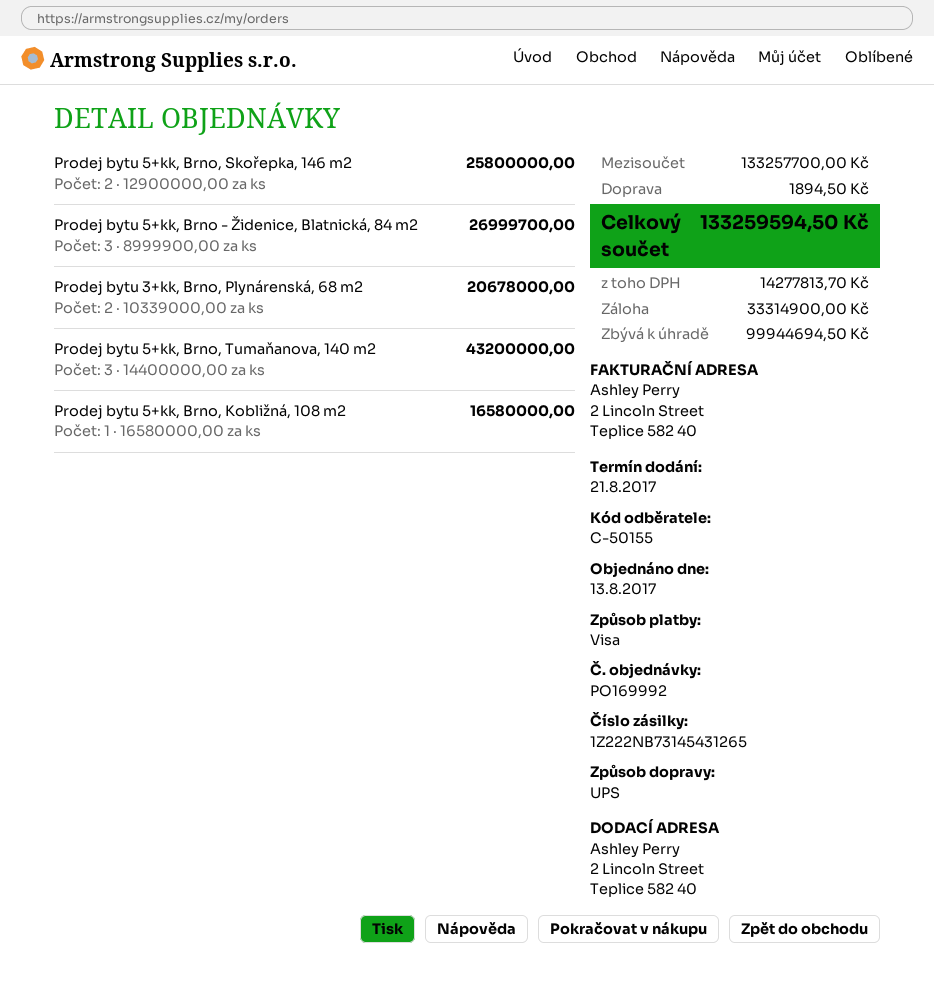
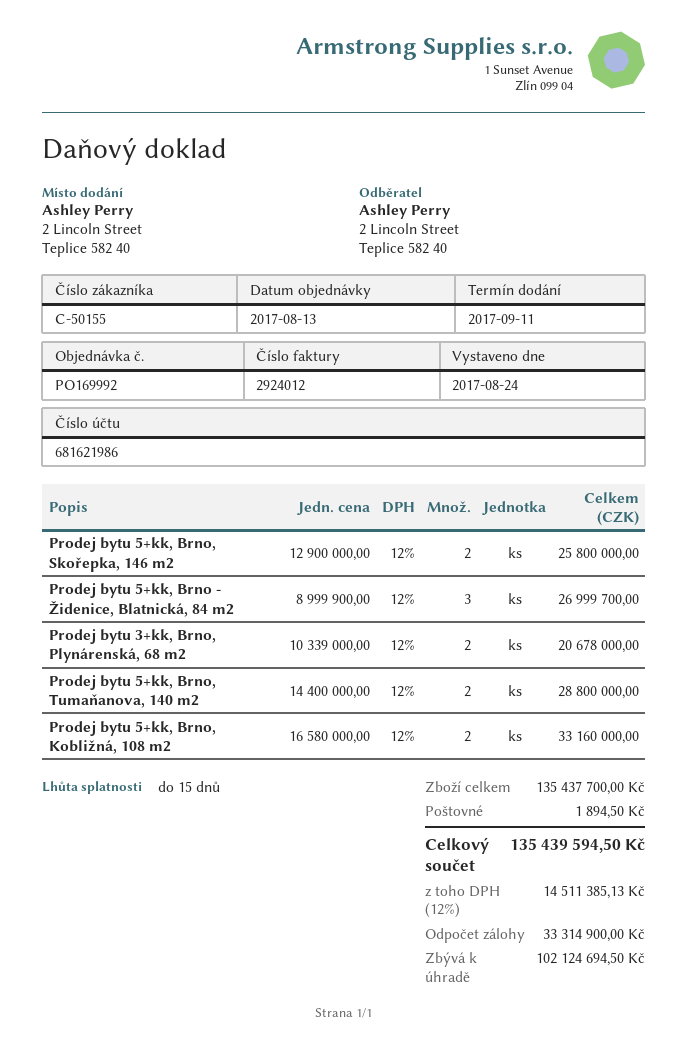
delivery date: 2017-08-21 -> 2017-09-11
Prodej bytu 5+kk, Brno, Tumaňanova, 140 m2: 3 x 14400000.00 = 43200000.00 -> 2 x 14400000.00 = 28800000.00
Prodej bytu 5+kk, Brno, Kobližná, 108 m2: 1 x 16580000.00 = 16580000.00 -> 2 x 16580000.00 = 33160000.00
subtotal: 133257700.00 -> 135437700.00
tax: 14277813.70 -> 14511385.13
total: 133259594.50 -> 135439594.50
balance: 99944694.50 -> 102124694.50

